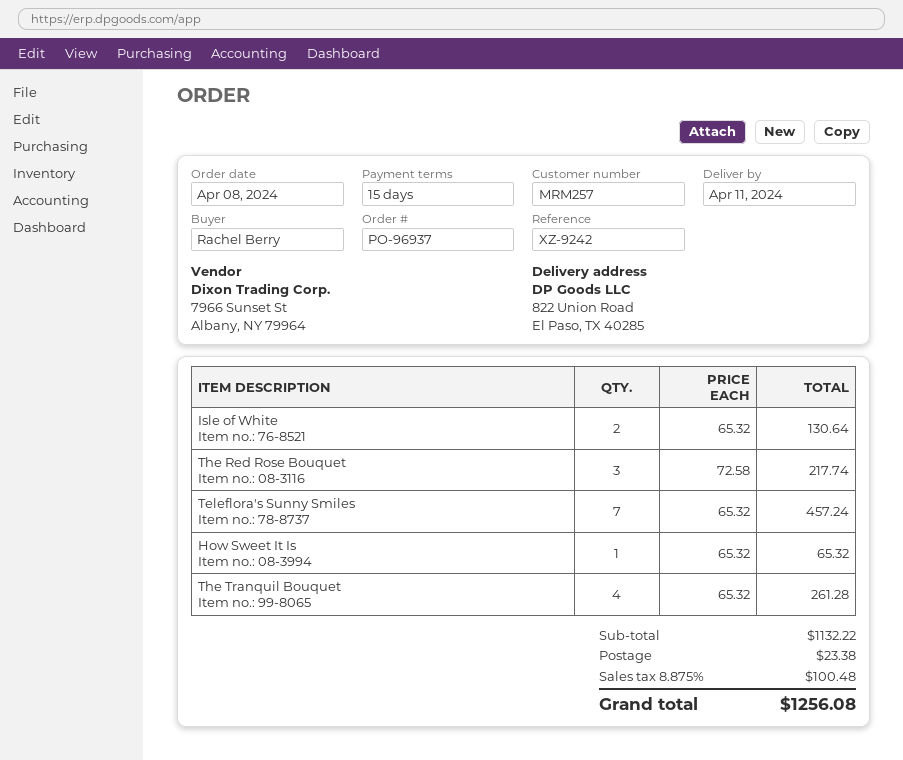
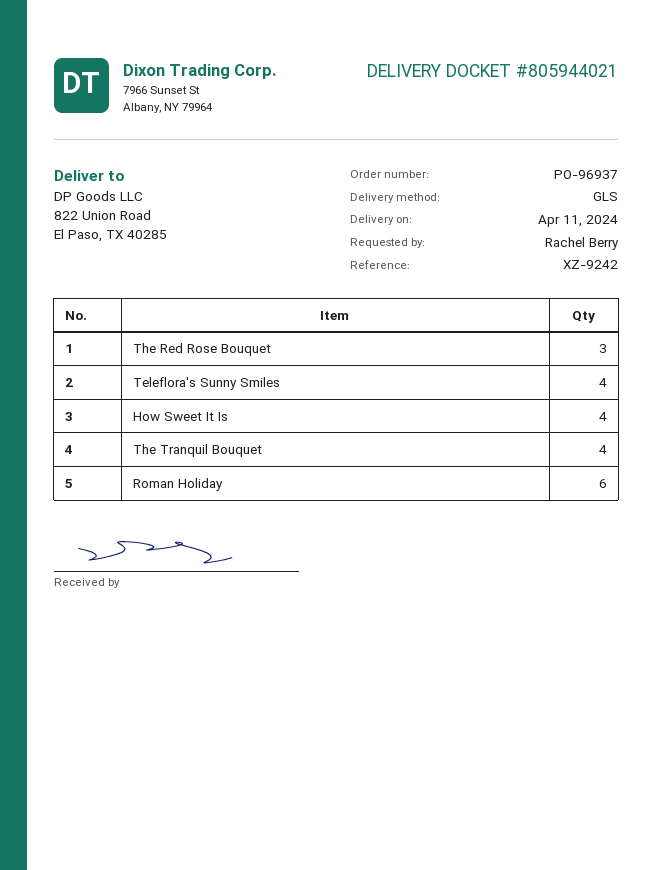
Isle of White: 2 -> none
Teleflora's Sunny Smiles: 7 -> 4
How Sweet It Is: 1 -> 4
Roman Holiday: none -> 6

